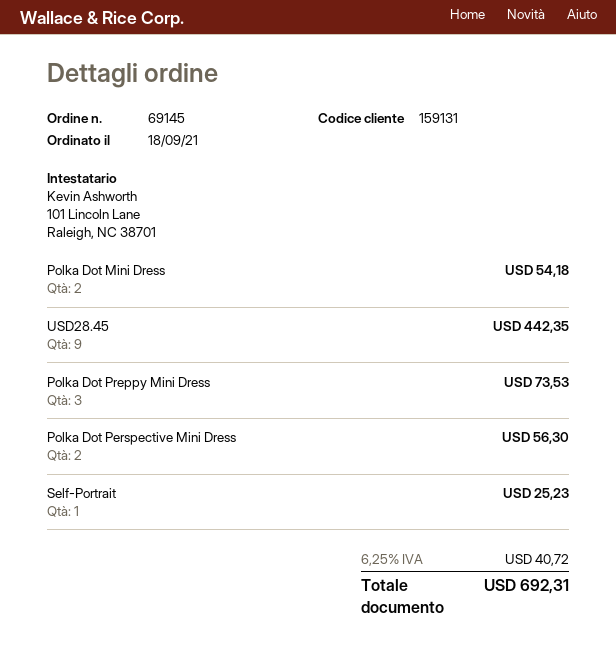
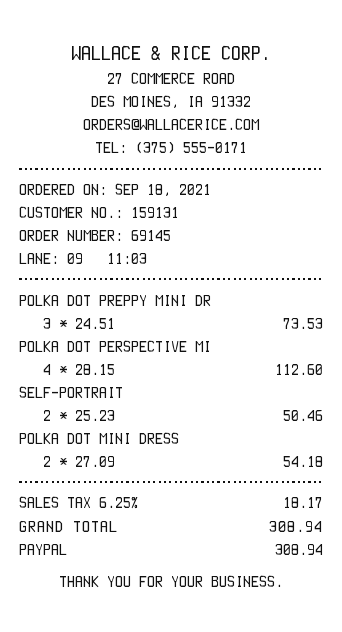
USD28.45: 9 for 442.35 -> none
Polka Dot Perspective Mini Dress: 2 for 56.30 -> 4 for 112.60
Self-Portrait: 1 for 25.23 -> 2 for 50.46
tax: 6.25% = 40.72 -> 6.25% = 18.17
total: 692.31 -> 308.94

